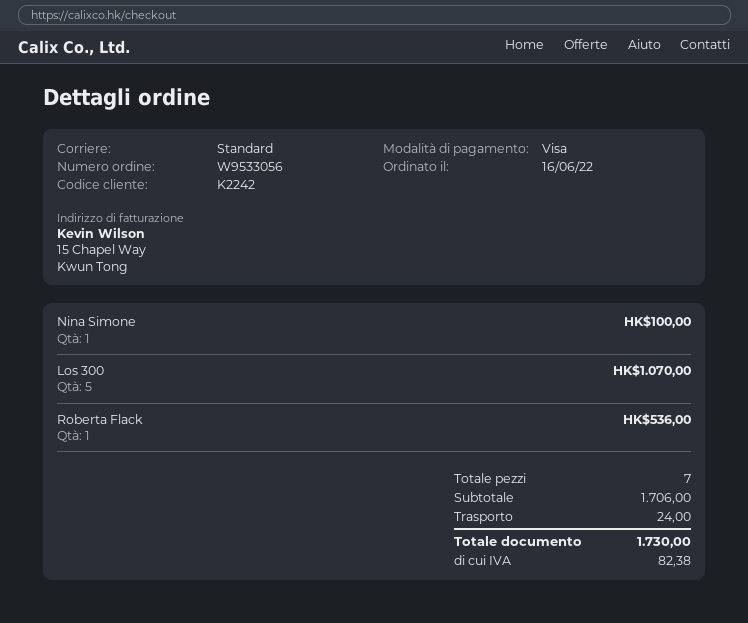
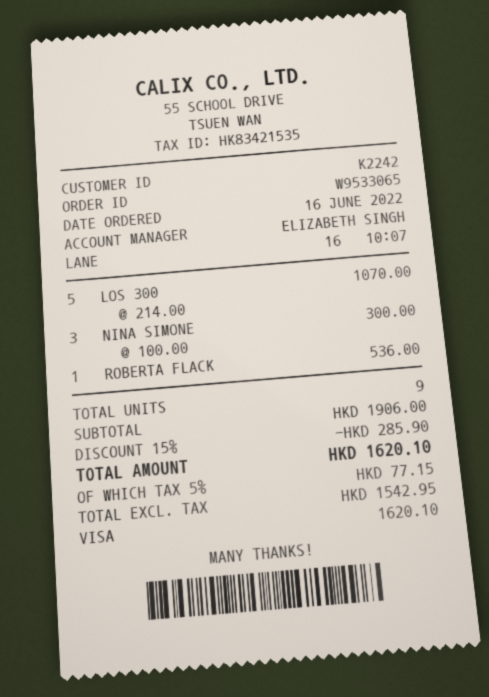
order number: W9533056 -> W9533065
Nina Simone: 1 for 100.00 -> 3 for 300.00
total quantity: 7 -> 9
subtotal: 1706.00 -> 1906.00
discount: none -> 15% = 285.90
shipping: 24.00 -> none
tax: 82.38 -> 77.15
total: 1730.00 -> 1620.10

